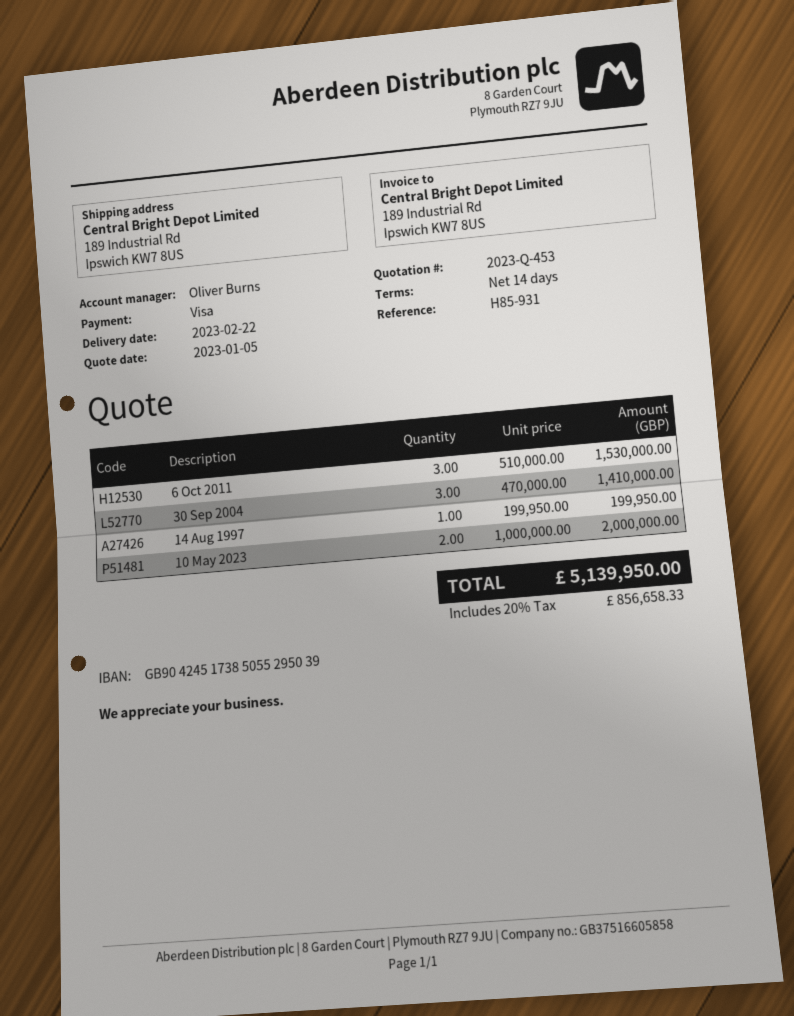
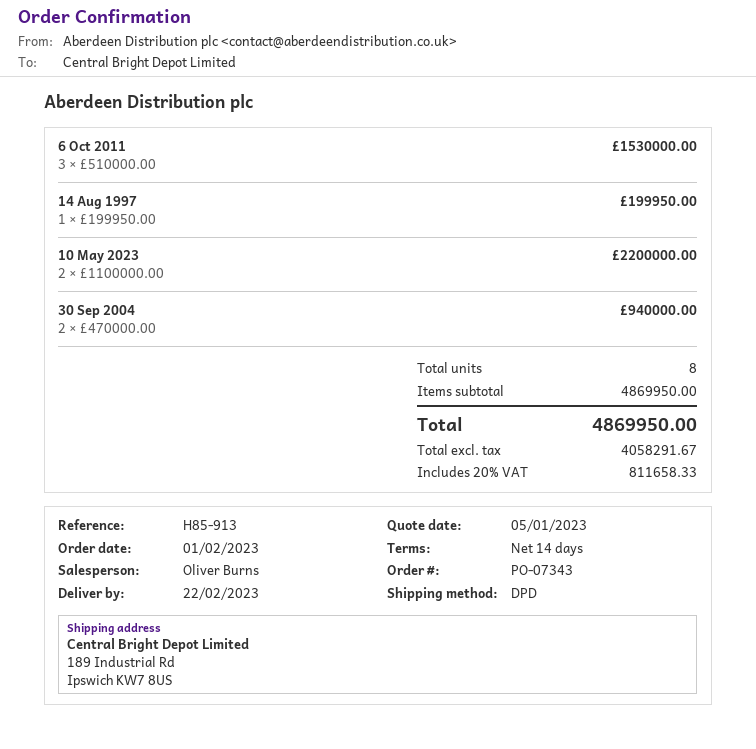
reference: H85-931 -> H85-913
30 Sep 2004: 3 x 470000.00 = 1410000.00 -> 2 x 470000.00 = 940000.00
10 May 2023: 2 x 1000000.00 = 2000000.00 -> 2 x 1100000.00 = 2200000.00
tax: 20% = 856658.33 -> 20% = 811658.33
total: 5139950.00 -> 4869950.00

